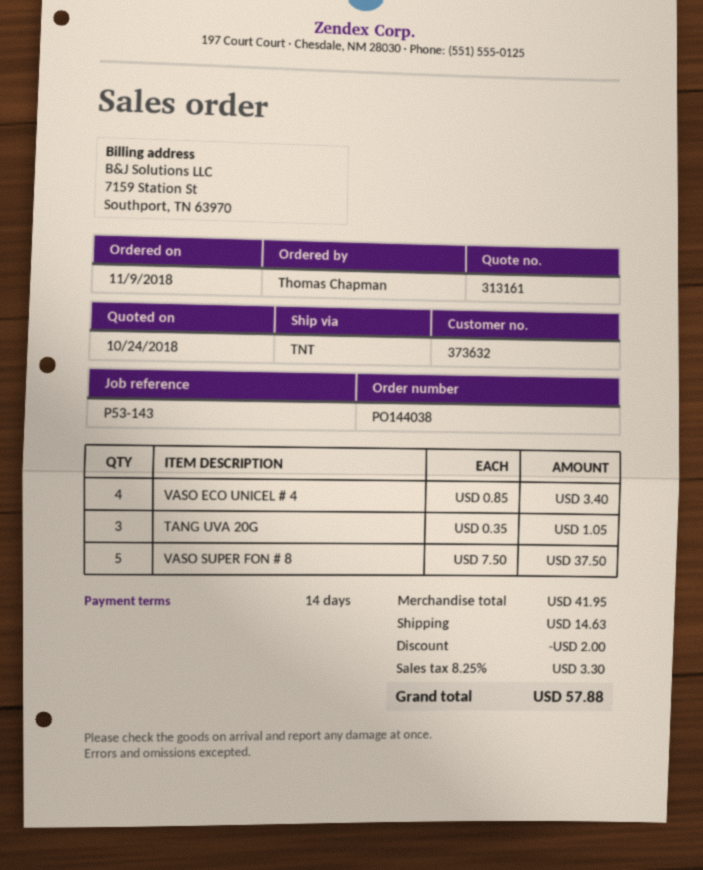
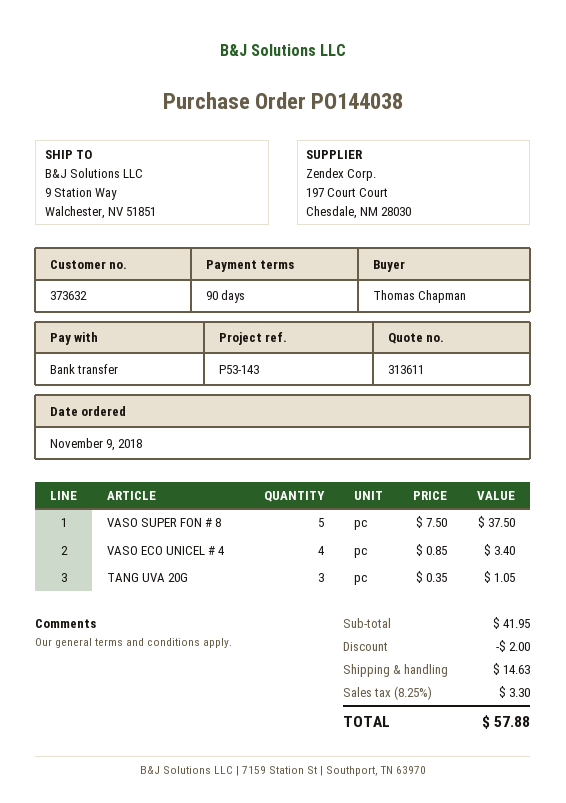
quote number: 313161 -> 313611
payment terms: 14 days -> 90 days

